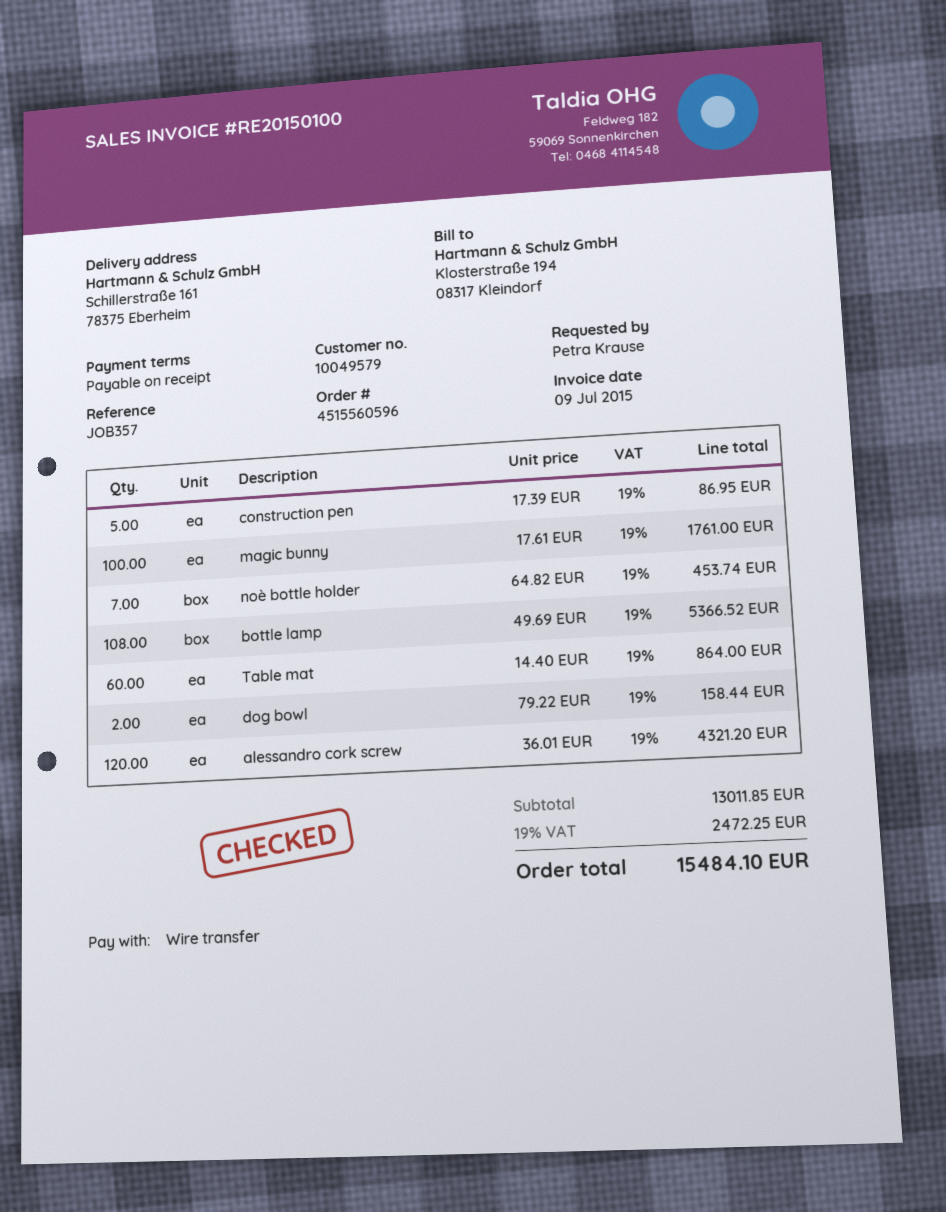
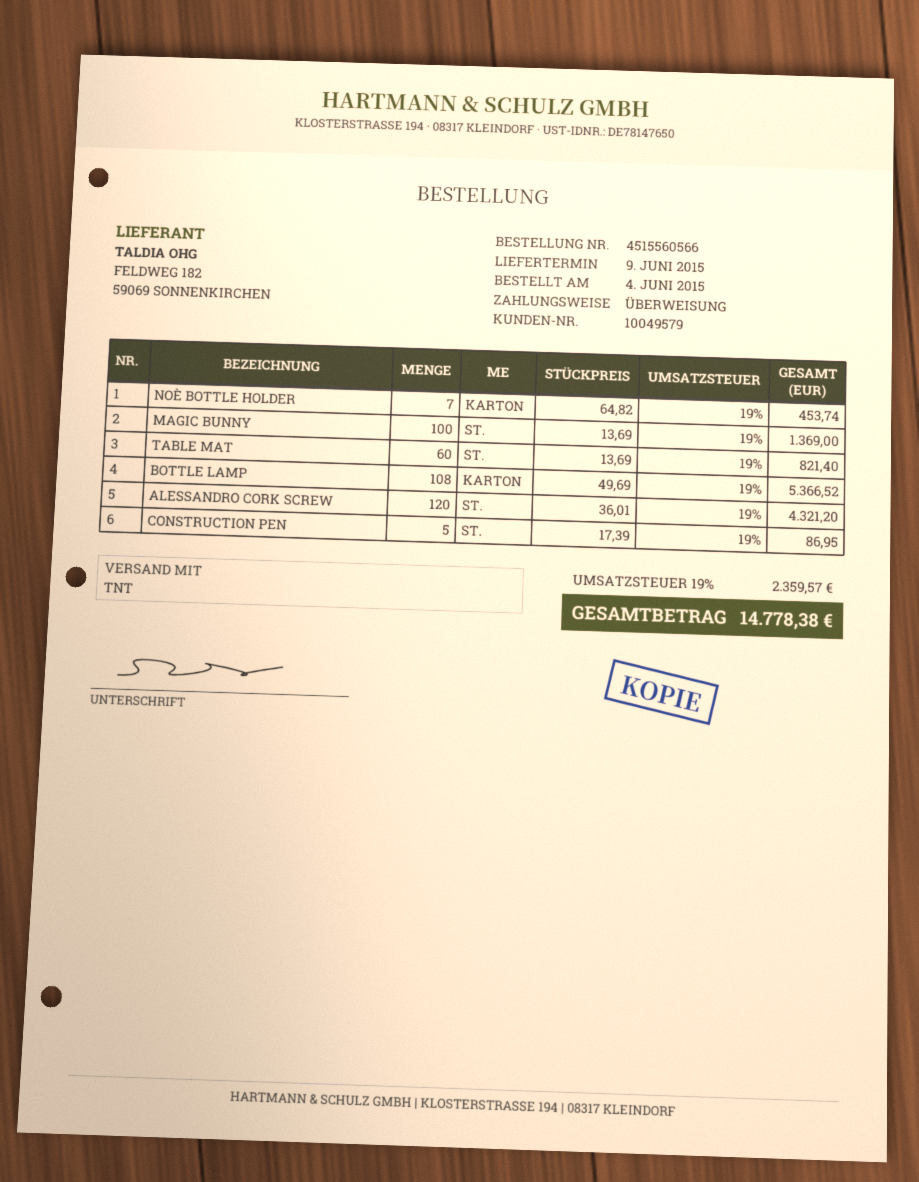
order number: 4515560596 -> 4515560566
magic bunny: 100 x 17.61 = 1761.00 -> 100 x 13.69 = 1369.00
Table mat: 60 x 14.40 = 864.00 -> 60 x 13.69 = 821.40
dog bowl: 2 x 79.22 = 158.44 -> none
tax: 19% = 2472.25 -> 19% = 2359.57
total: 15484.10 -> 14778.38

